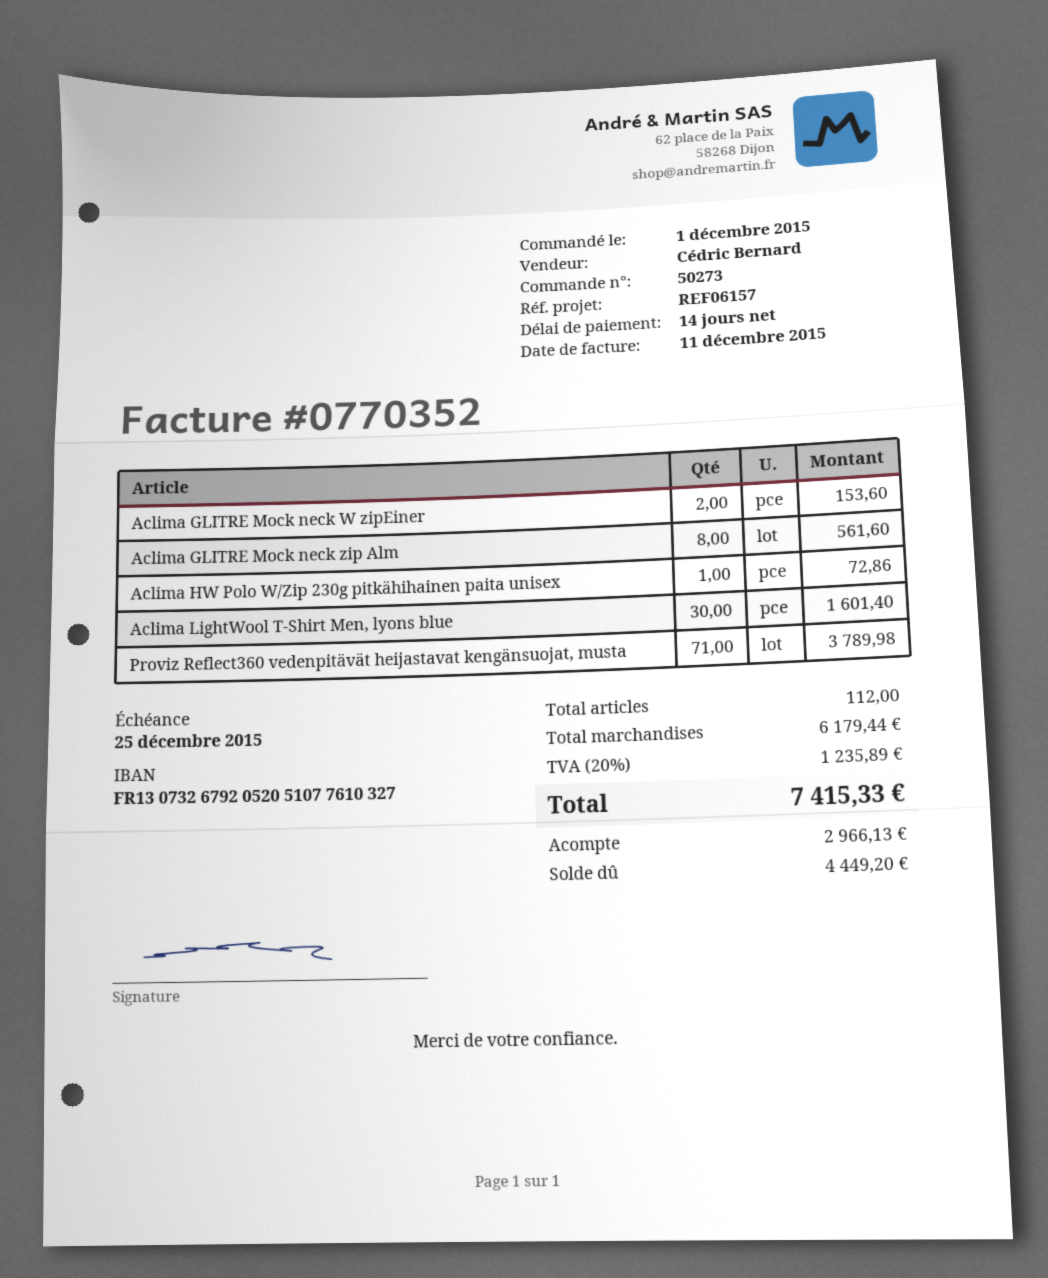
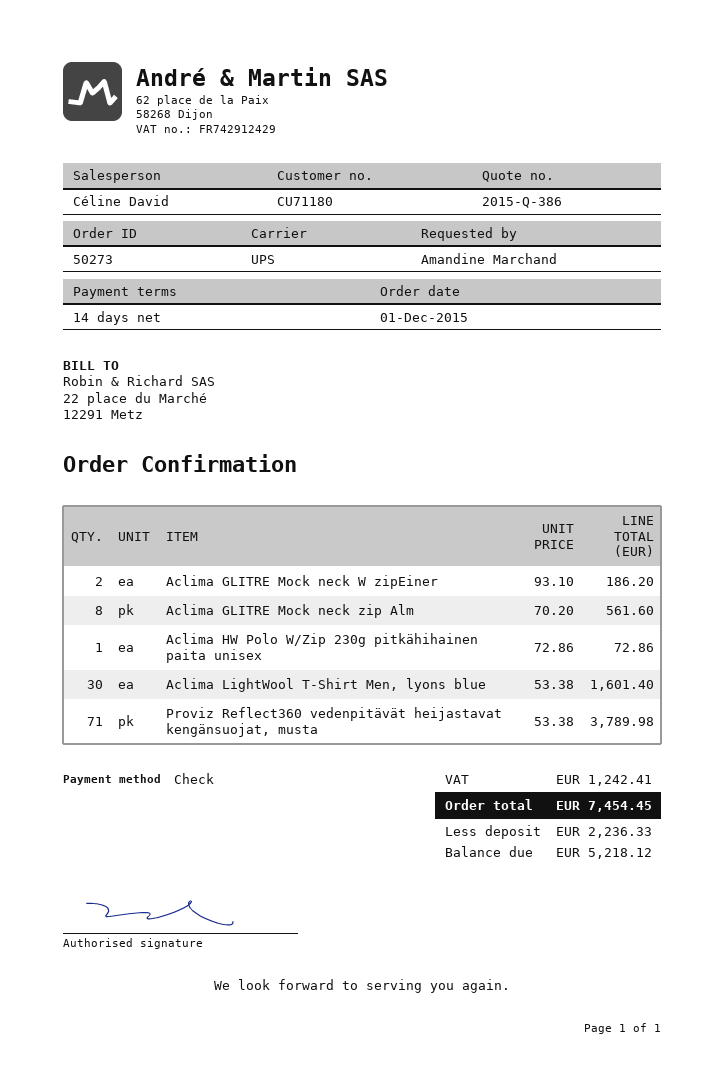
sales rep: Cédric Bernard -> Céline David
Aclima GLITRE Mock neck W zipEiner: 2 for 153.60 -> 2 for 186.20
tax: 1235.89 -> 1242.41
total: 7415.33 -> 7454.45
deposit: 2966.13 -> 2236.33
balance: 4449.20 -> 5218.12

